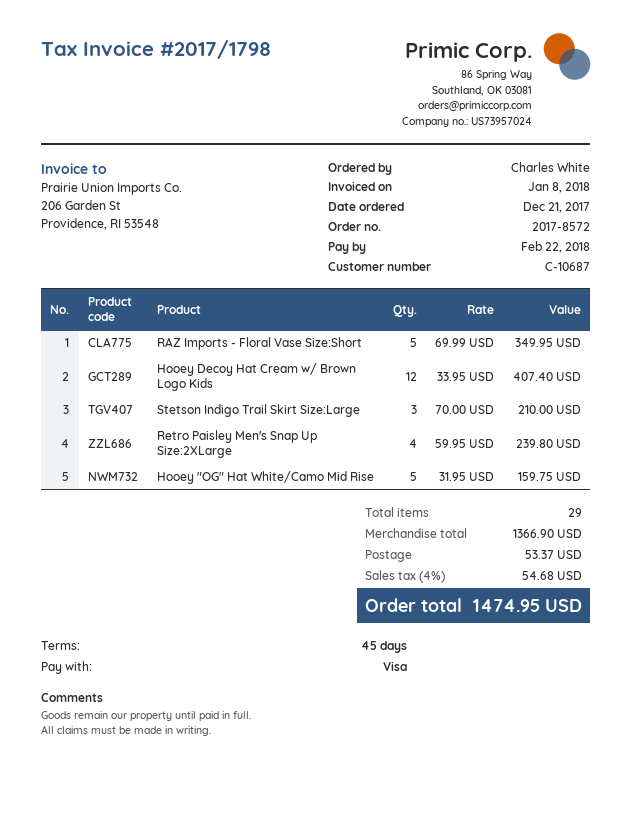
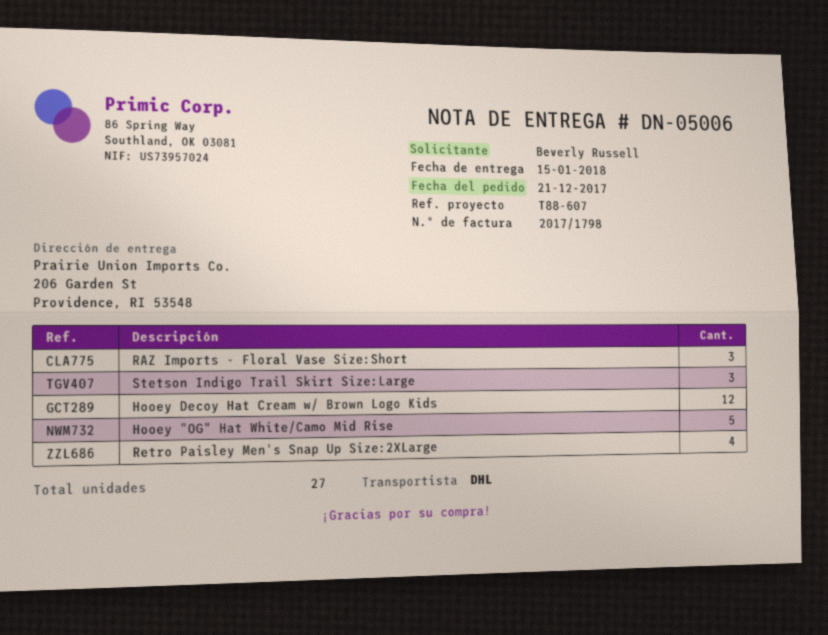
ordered by: Charles White -> Beverly Russell
RAZ Imports - Floral Vase Size:Short: 5 -> 3
total quantity: 29 -> 27

